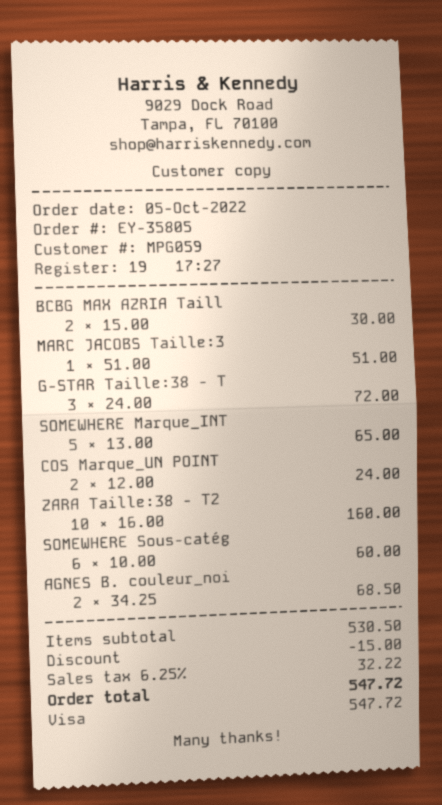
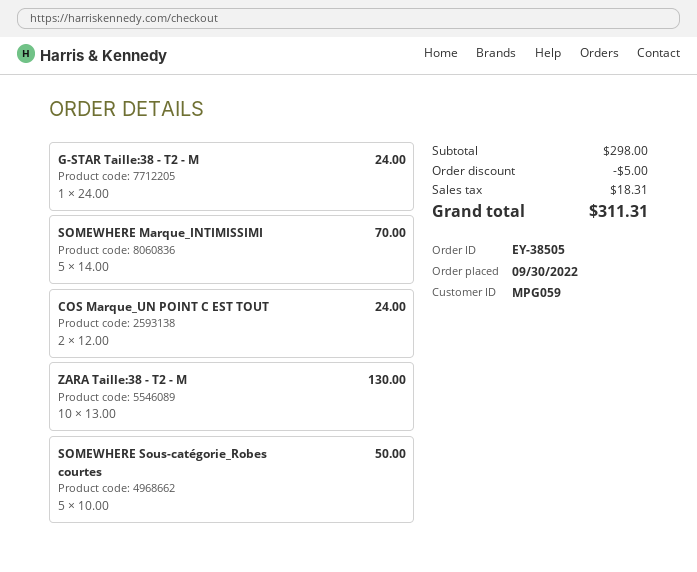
order number: EY-35805 -> EY-38505
order date: 2022-10-05 -> 2022-09-30
BCBG MAX AZRIA Taill: 2 x 15.00 = 30.00 -> none
MARC JACOBS Taille:3: 1 x 51.00 = 51.00 -> none
G-STAR Taille:38 - T: 3 x 24.00 = 72.00 -> 1 x 24.00 = 24.00
SOMEWHERE Marque_INT: 5 x 13.00 = 65.00 -> 5 x 14.00 = 70.00
ZARA Taille:38 - T2: 10 x 16.00 = 160.00 -> 10 x 13.00 = 130.00
SOMEWHERE Sous-catég: 6 x 10.00 = 60.00 -> 5 x 10.00 = 50.00
AGNES B. couleur_noi: 2 x 34.25 = 68.50 -> none
subtotal: 530.50 -> 298.00
discount: 15.00 -> 5.00
tax: 32.22 -> 18.31
total: 547.72 -> 311.31

